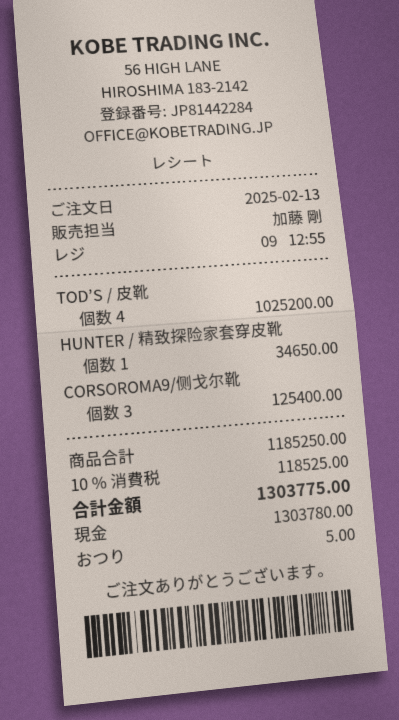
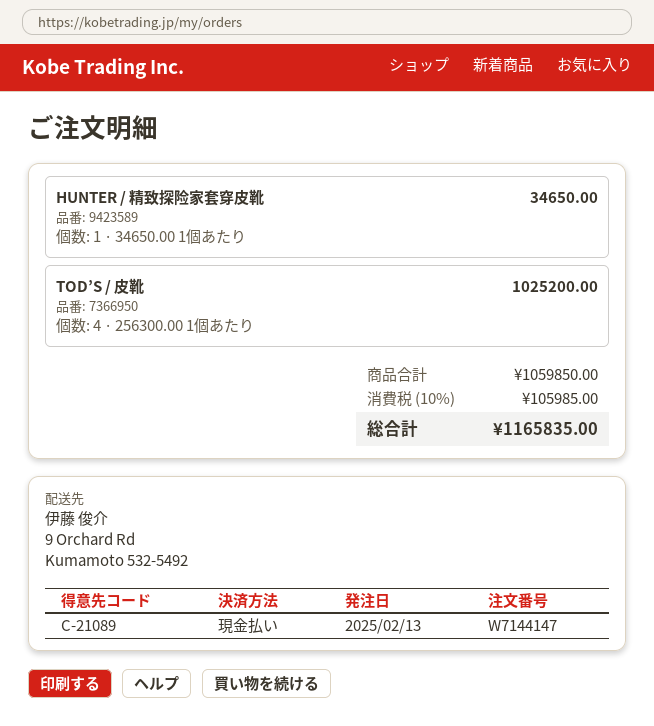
CORSOROMA9/侧戈尔靴: 3 for 125400.00 -> none
subtotal: 1185250.00 -> 1059850.00
tax: 10% = 118525.00 -> 10% = 105985.00
total: 1303775.00 -> 1165835.00

